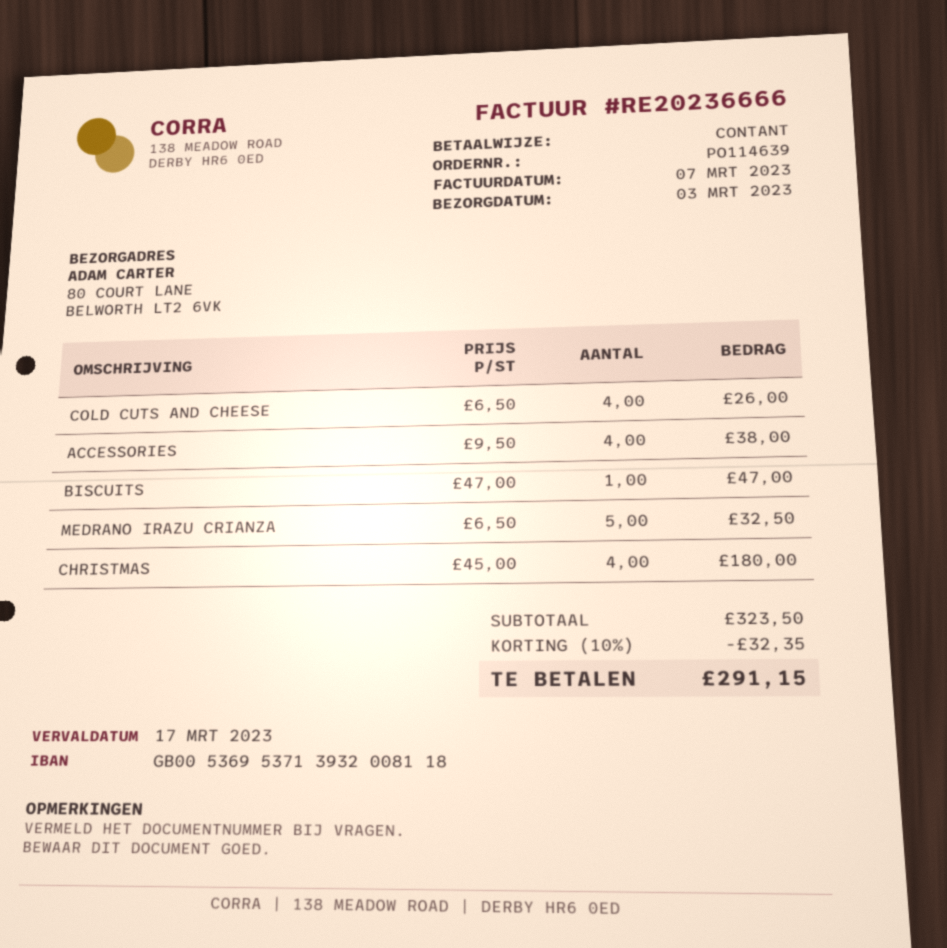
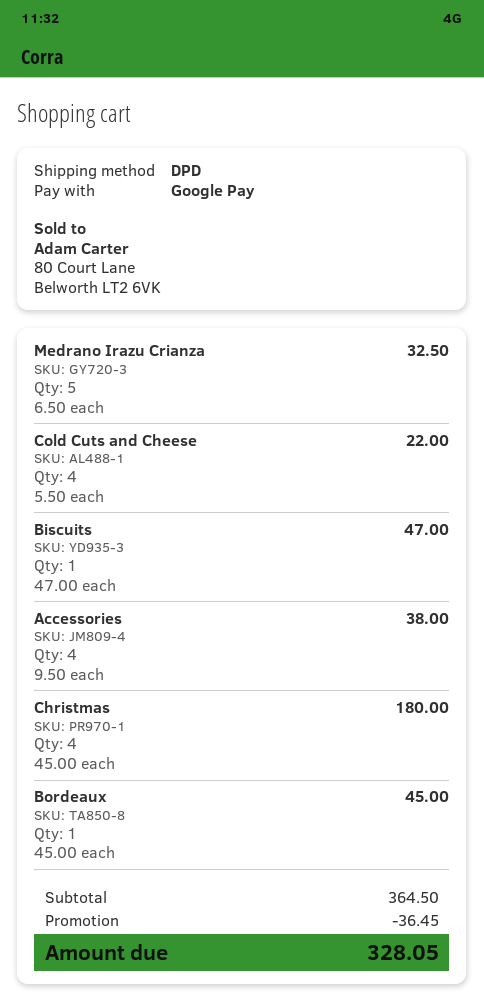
payment method: cash -> Google Pay
COLD CUTS AND CHEESE: 4 x 6.50 = 26.00 -> 4 x 5.50 = 22.00
Bordeaux: none -> 1 x 45.00 = 45.00
subtotal: 323.50 -> 364.50
discount: 32.35 -> 36.45
total: 291.15 -> 328.05

